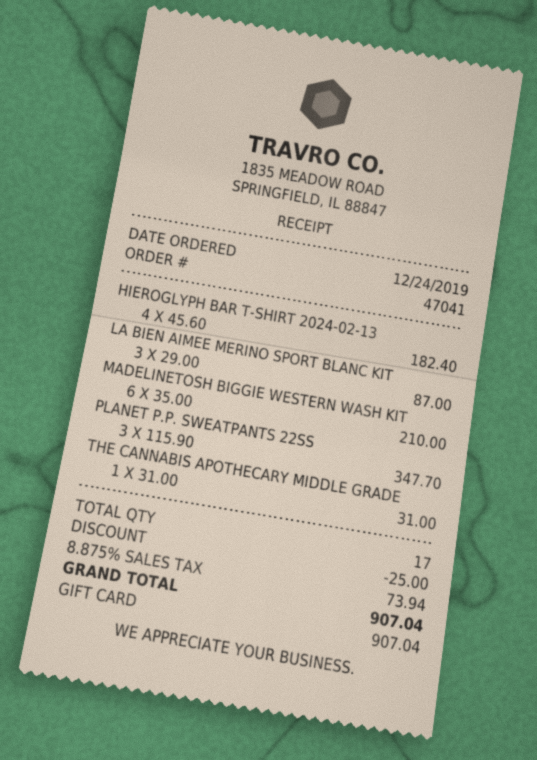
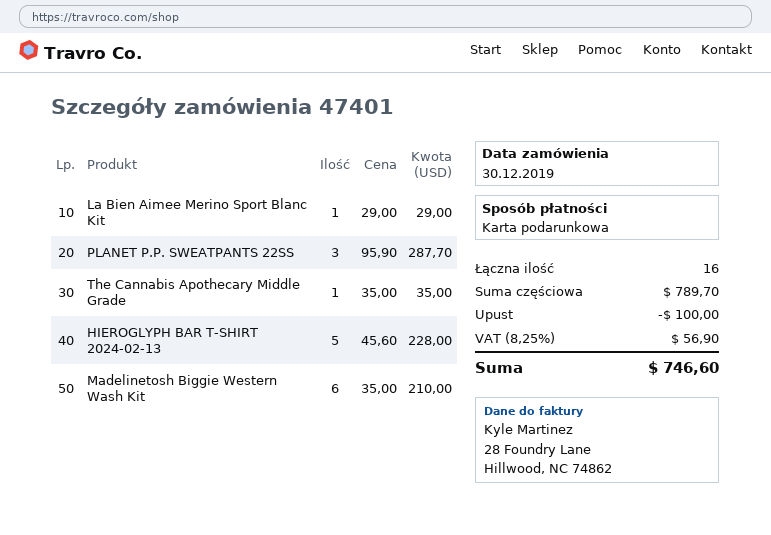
order number: 47041 -> 47401
order date: 2019-12-24 -> 2019-12-30
HIEROGLYPH BAR T-SHIRT 2024-02-13: 4 x 45.60 = 182.40 -> 5 x 45.60 = 228.00
LA BIEN AIMEE MERINO SPORT BLANC KIT: 3 x 29.00 = 87.00 -> 1 x 29.00 = 29.00
PLANET P.P. SWEATPANTS 22SS: 3 x 115.90 = 347.70 -> 3 x 95.90 = 287.70
THE CANNABIS APOTHECARY MIDDLE GRADE: 1 x 31.00 = 31.00 -> 1 x 35.00 = 35.00
total quantity: 17 -> 16
discount: 25.00 -> 100.00
tax: 8.875% = 73.94 -> 8.25% = 56.90
total: 907.04 -> 746.60

